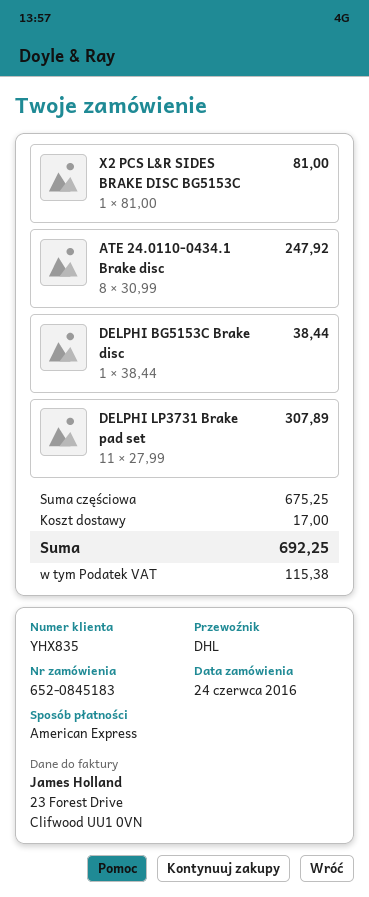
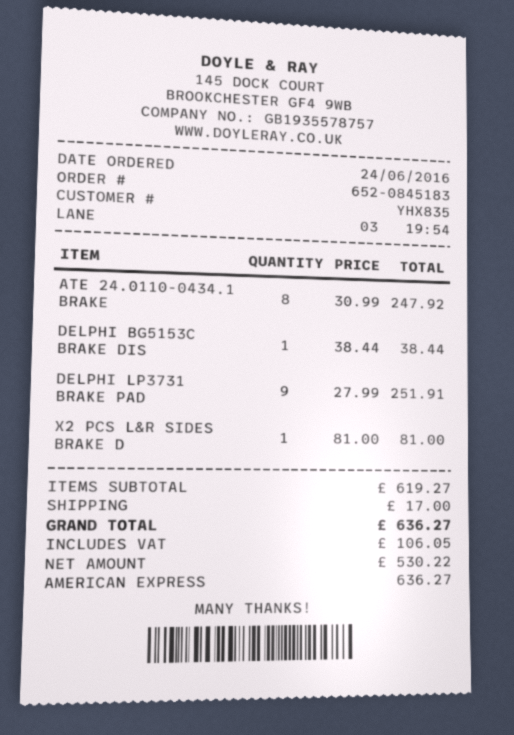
DELPHI LP3731 Brake pad set: 11 x 27.99 = 307.89 -> 9 x 27.99 = 251.91
subtotal: 675.25 -> 619.27
tax: 115.38 -> 106.05
total: 692.25 -> 636.27

